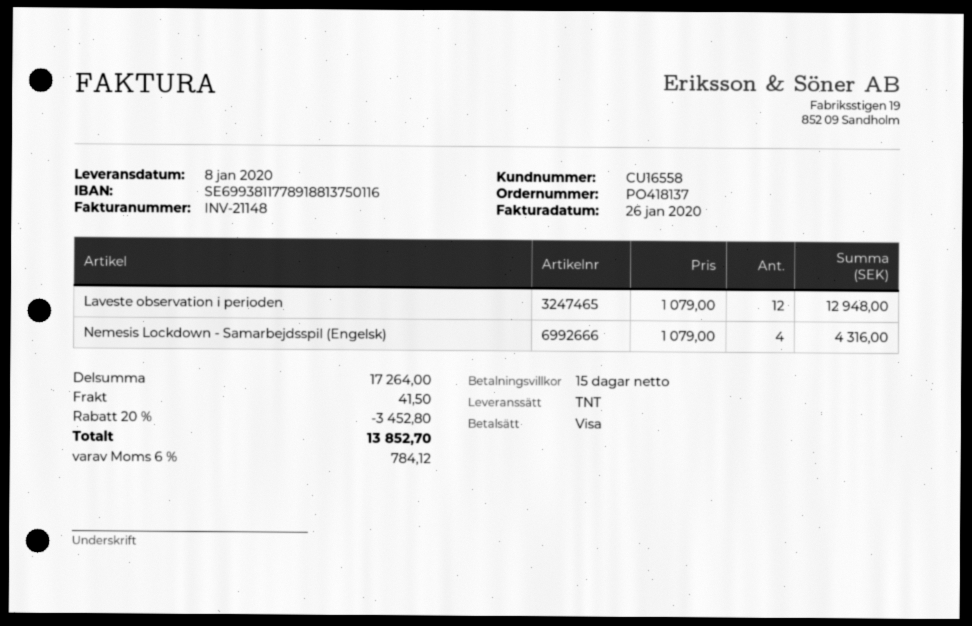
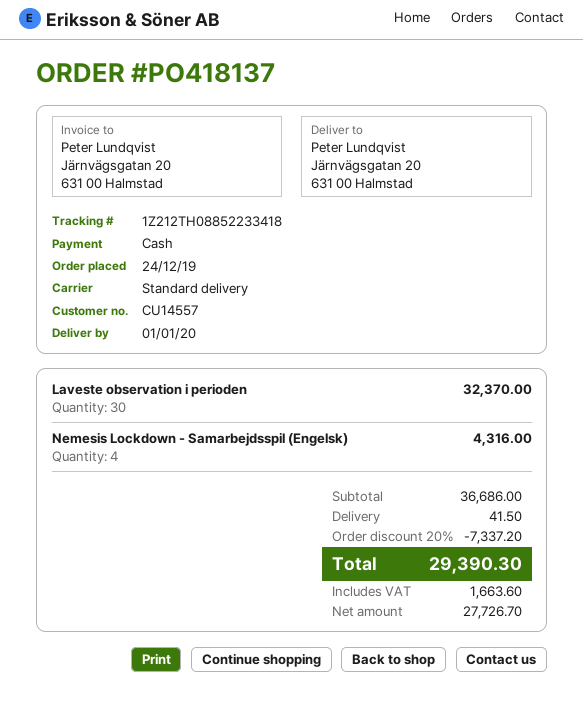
delivery date: 2020-01-08 -> 2020-01-01
customer number: CU16558 -> CU14557
payment method: Visa -> cash
shipping method: TNT -> standard
Laveste observation i perioden: 12 for 12948.00 -> 30 for 32370.00
subtotal: 17264.00 -> 36686.00
discount: 20% = 3452.80 -> 20% = 7337.20
tax: 784.12 -> 1663.60
total: 13852.70 -> 29390.30

